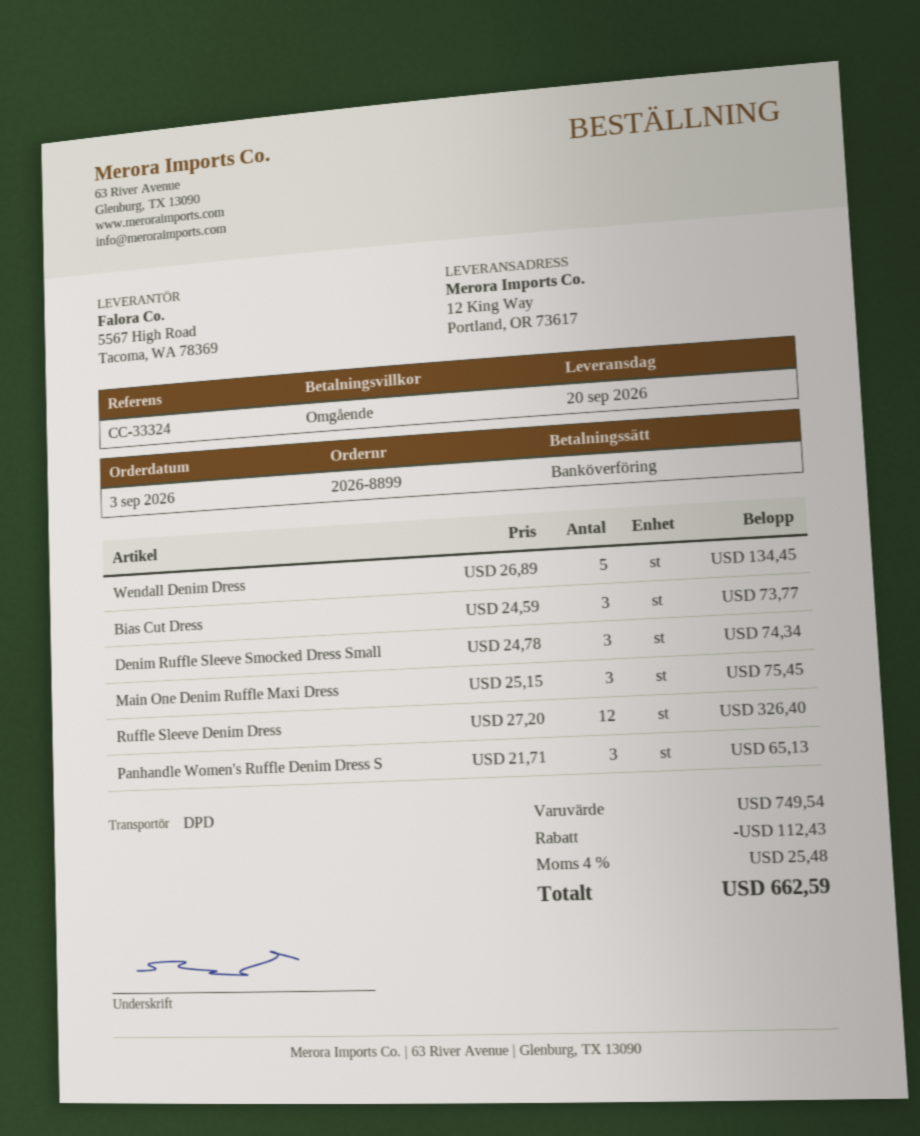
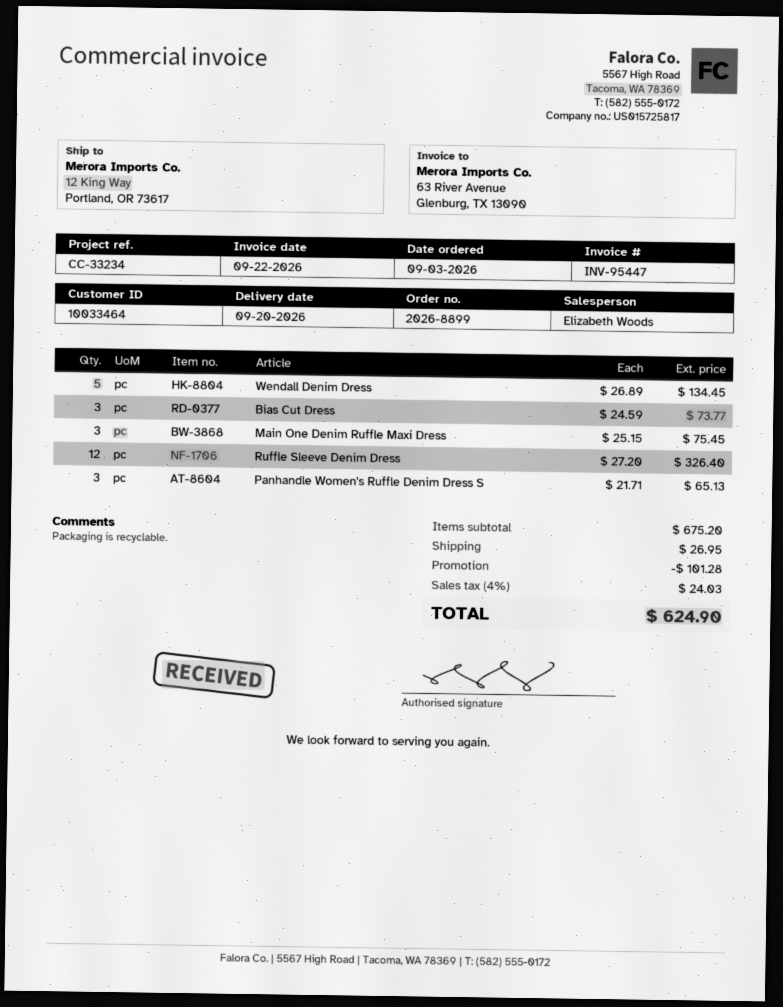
reference: CC-33324 -> CC-33234
Denim Ruffle Sleeve Smocked Dress Small: 3 x 24.78 = 74.34 -> none
subtotal: 749.54 -> 675.20
discount: 112.43 -> 101.28
shipping: none -> 26.95
tax: 4% = 25.48 -> 4% = 24.03
total: 662.59 -> 624.90

